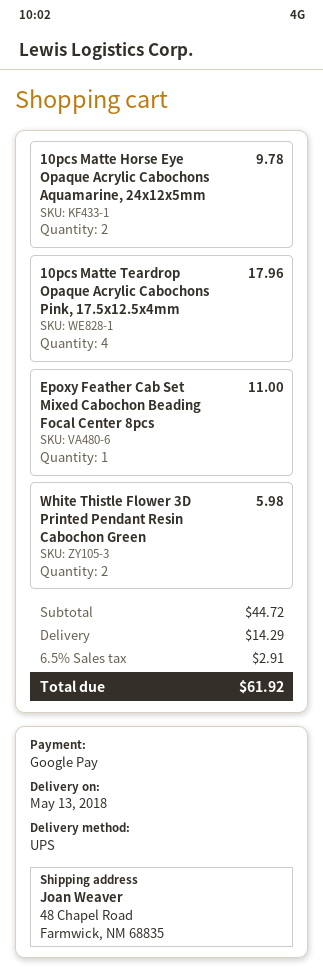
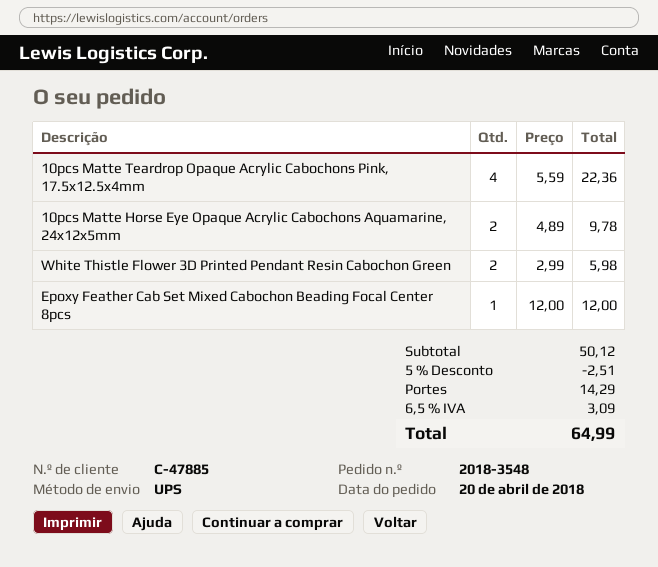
10pcs Matte Teardrop Opaque Acrylic Cabochons Pink, 17.5x12.5x4mm: 4 for 17.96 -> 4 for 22.36
Epoxy Feather Cab Set Mixed Cabochon Beading Focal Center 8pcs: 1 for 11.00 -> 1 for 12.00
subtotal: 44.72 -> 50.12
discount: none -> 5% = 2.51
tax: 6.5% = 2.91 -> 6.5% = 3.09
total: 61.92 -> 64.99

